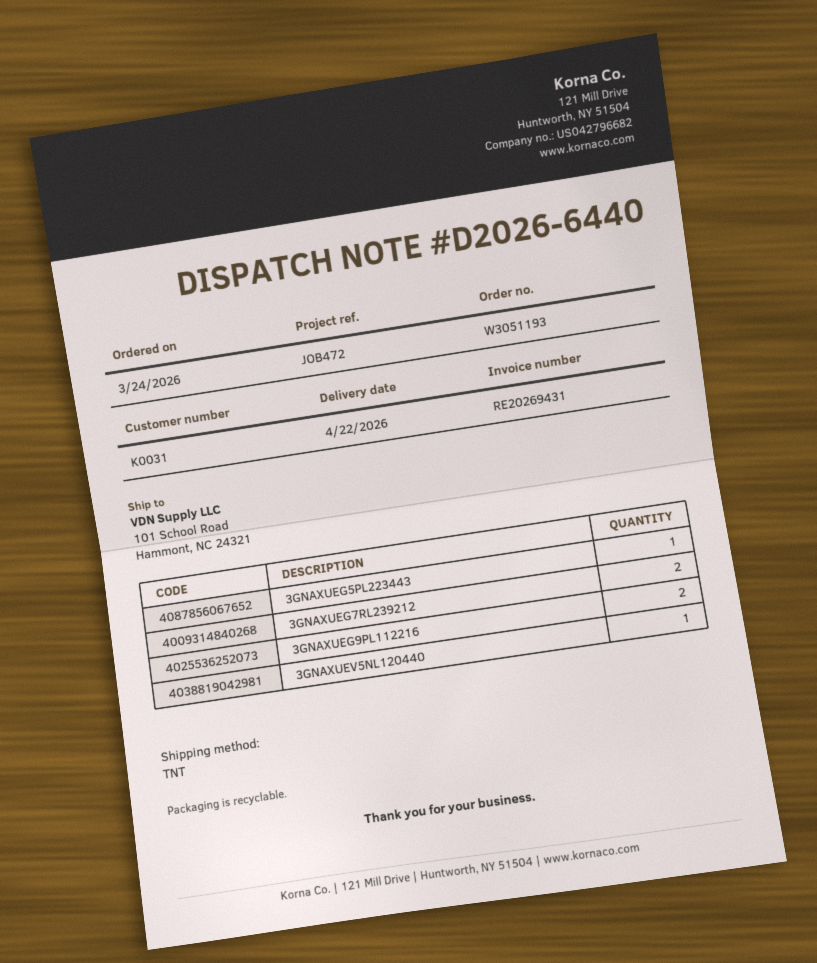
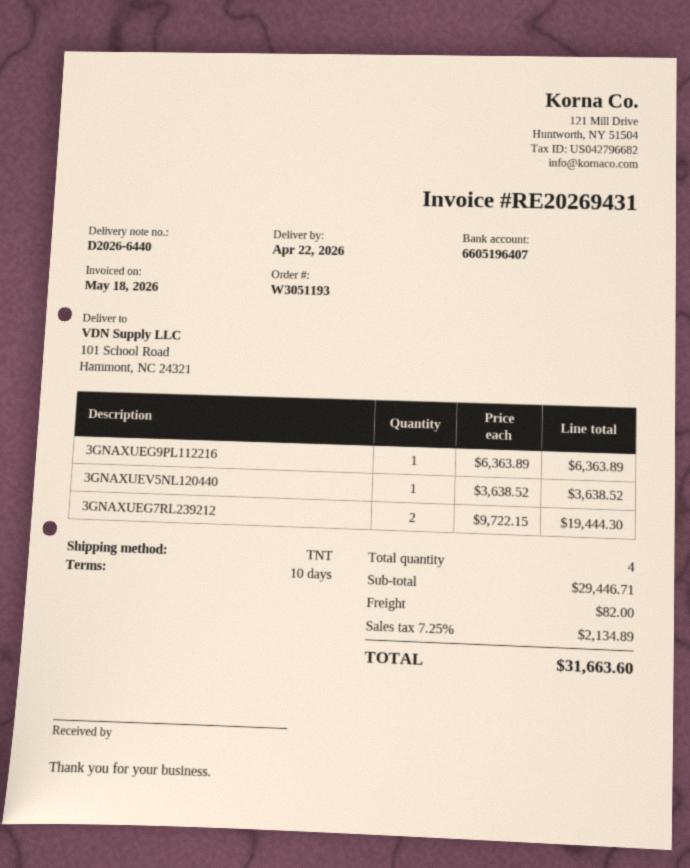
3GNAXUEG5PL223443: 1 -> none
3GNAXUEG9PL112216: 2 -> 1

